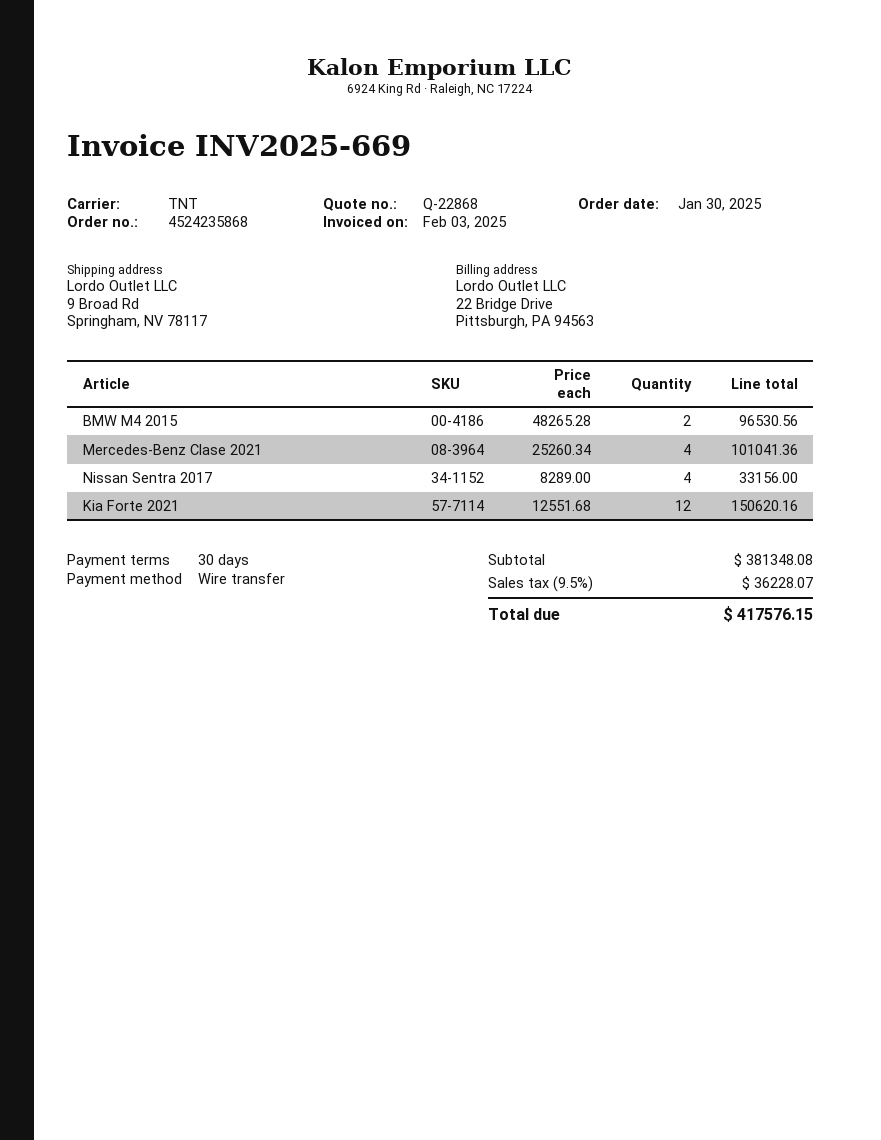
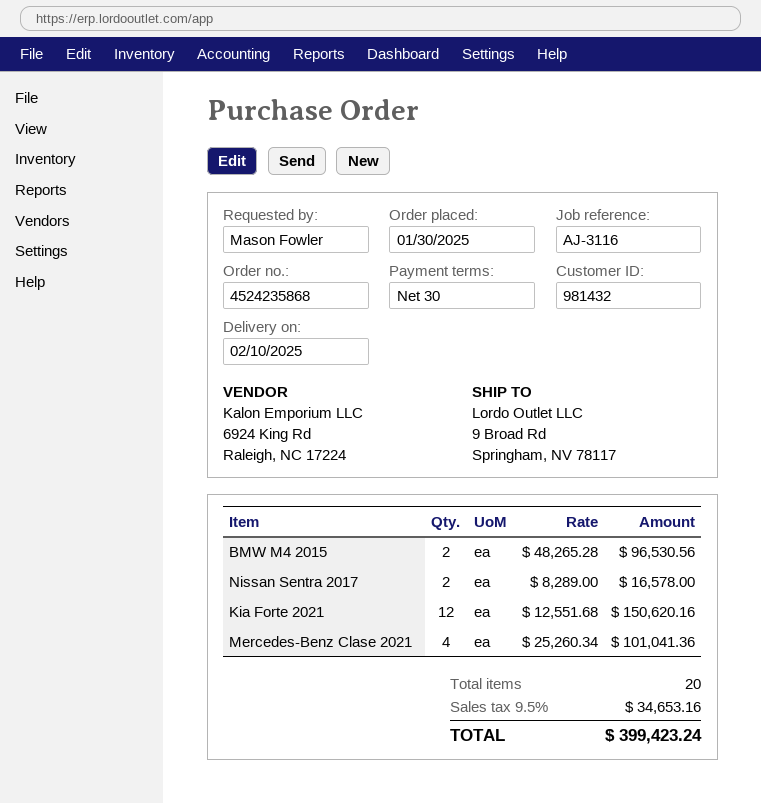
Nissan Sentra 2017: 4 x 8289.00 = 33156.00 -> 2 x 8289.00 = 16578.00
tax: 9.5% = 36228.07 -> 9.5% = 34653.16
total: 417576.15 -> 399423.24

